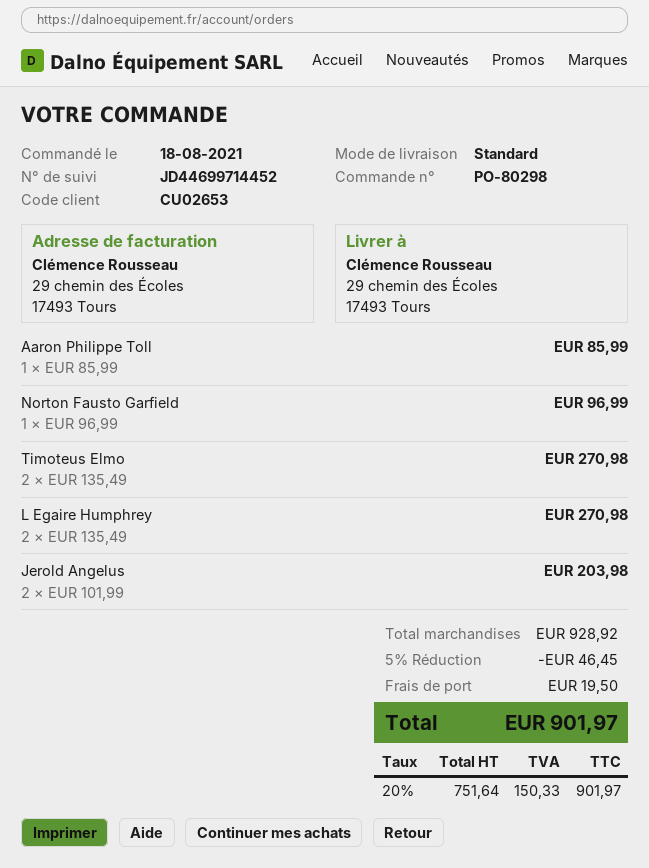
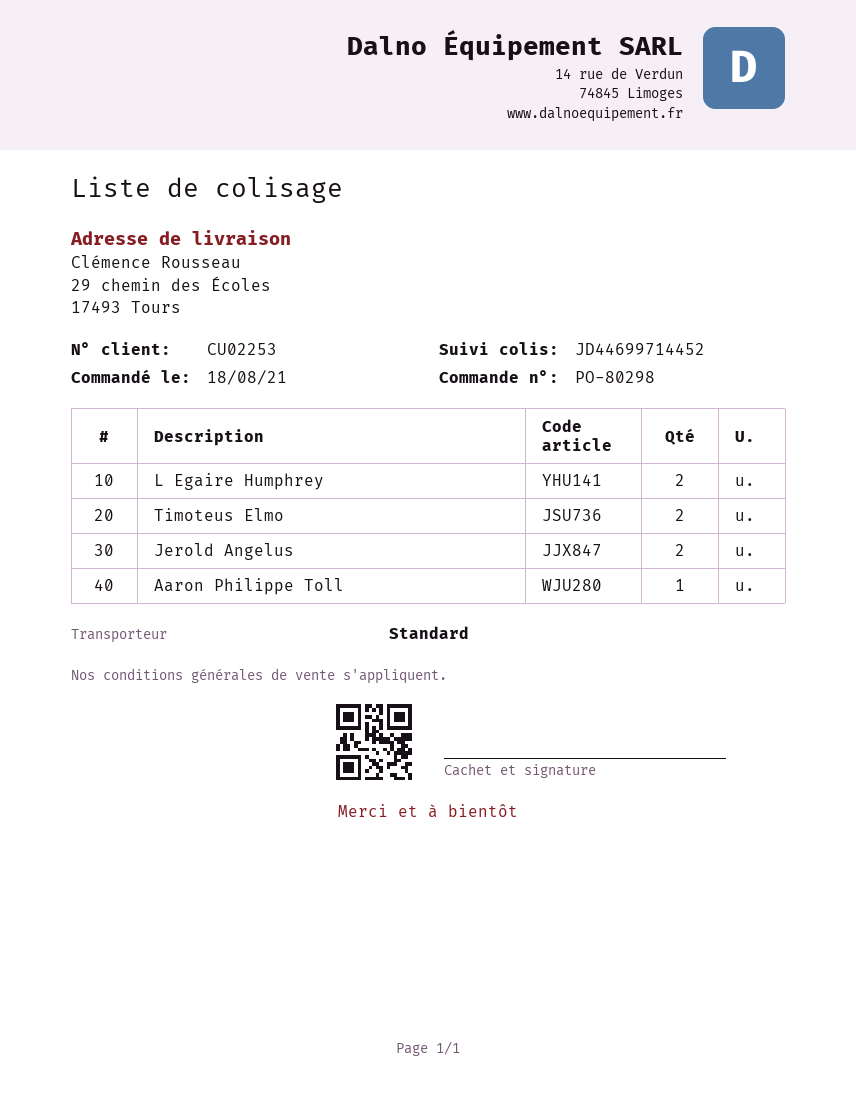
customer number: CU02653 -> CU02253
Norton Fausto Garfield: 1 -> none

